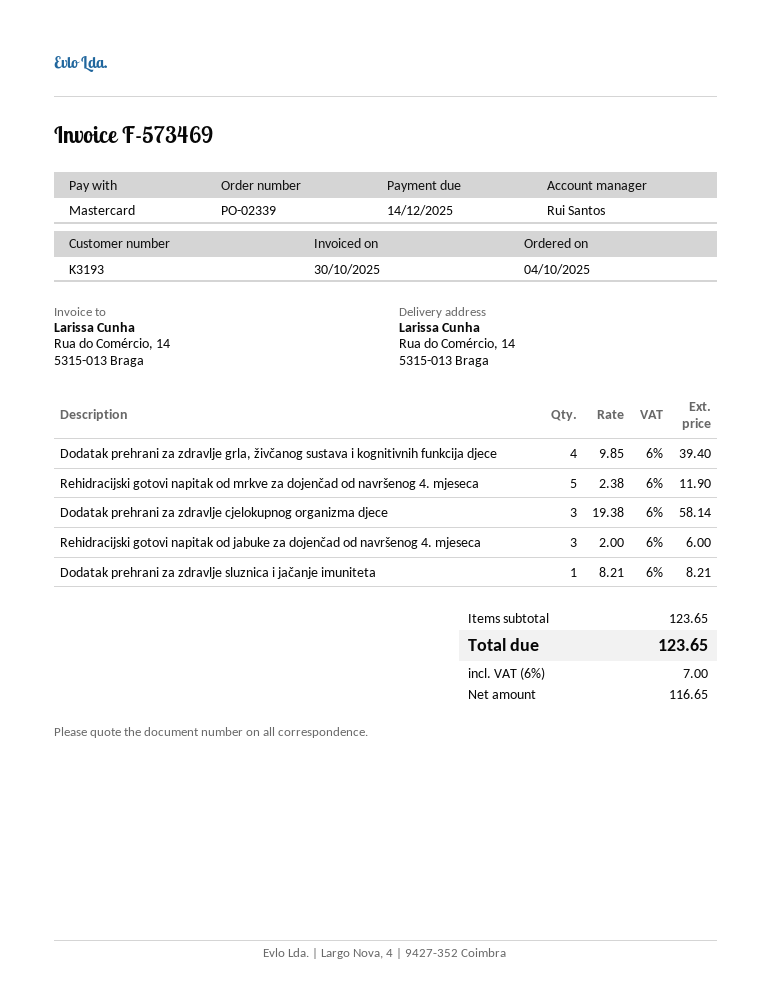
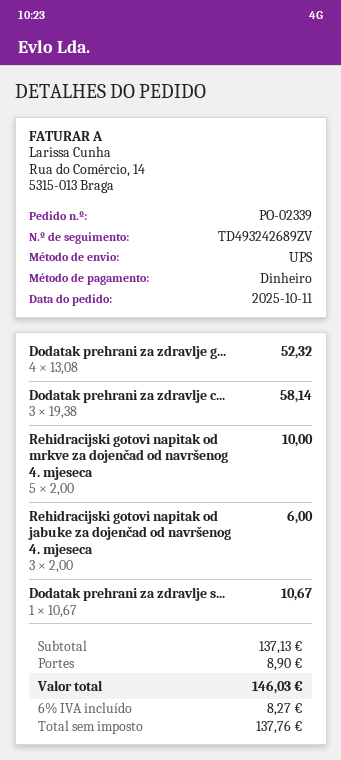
order date: 2025-10-04 -> 2025-10-11
payment method: Mastercard -> cash
Dodatak prehrani za zdravlje grla, živčanog sustava i kognitivnih funkcija djece: 4 x 9.85 = 39.40 -> 4 x 13.08 = 52.32
Rehidracijski gotovi napitak od mrkve za dojenčad od navršenog 4. mjeseca: 5 x 2.38 = 11.90 -> 5 x 2.00 = 10.00
Dodatak prehrani za zdravlje sluznica i jačanje imuniteta: 1 x 8.21 = 8.21 -> 1 x 10.67 = 10.67
subtotal: 123.65 -> 137.13
shipping: none -> 8.90
net: 116.65 -> 137.76
tax: 6% = 7.00 -> 6% = 8.27
total: 123.65 -> 146.03

